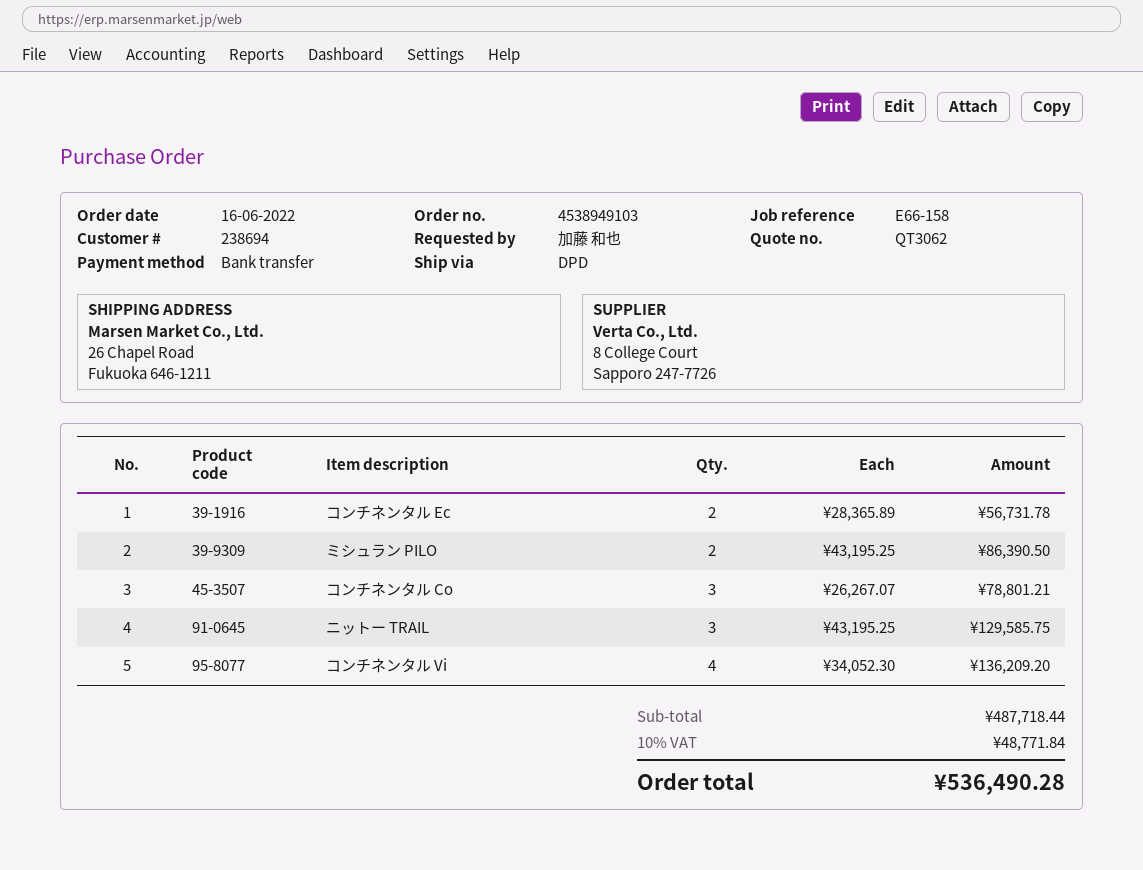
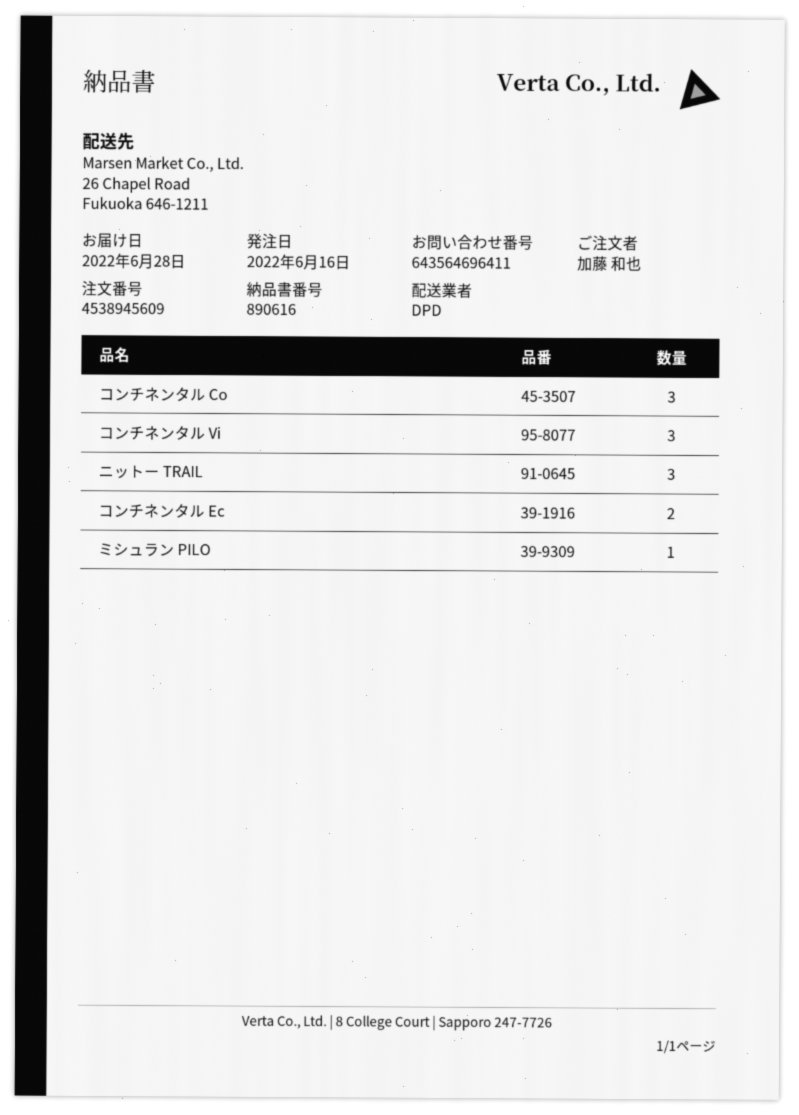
order number: 4538949103 -> 4538945609
ミシュラン PILO: 2 -> 1
コンチネンタル Vi: 4 -> 3

